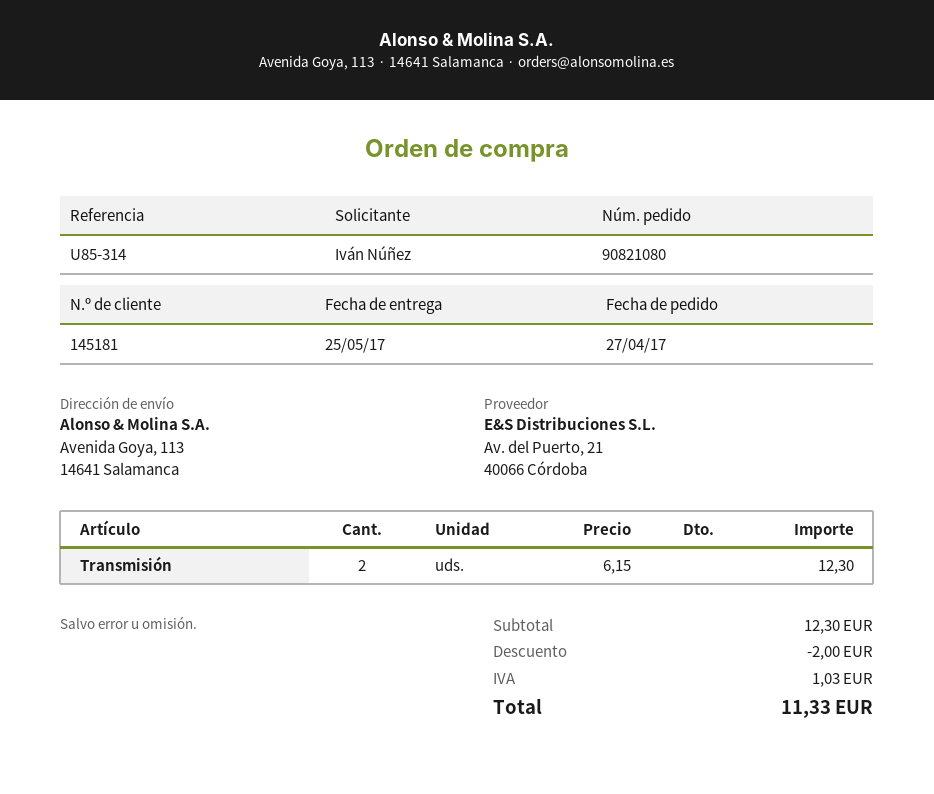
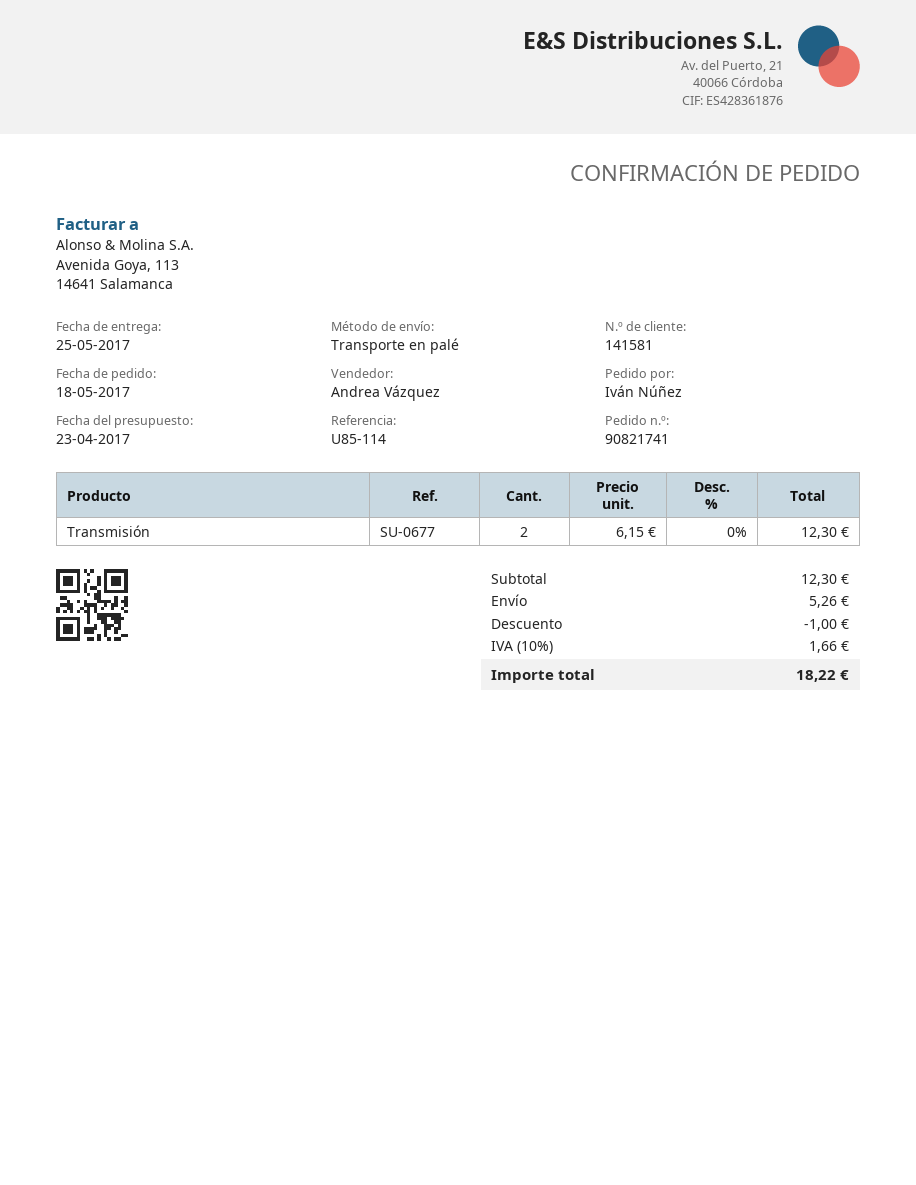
order number: 90821080 -> 90821741
order date: 2017-04-27 -> 2017-05-18
customer number: 145181 -> 141581
reference: U85-314 -> U85-114
discount: 2.00 -> 1.00
shipping: none -> 5.26
tax: 1.03 -> 1.66
total: 11.33 -> 18.22

